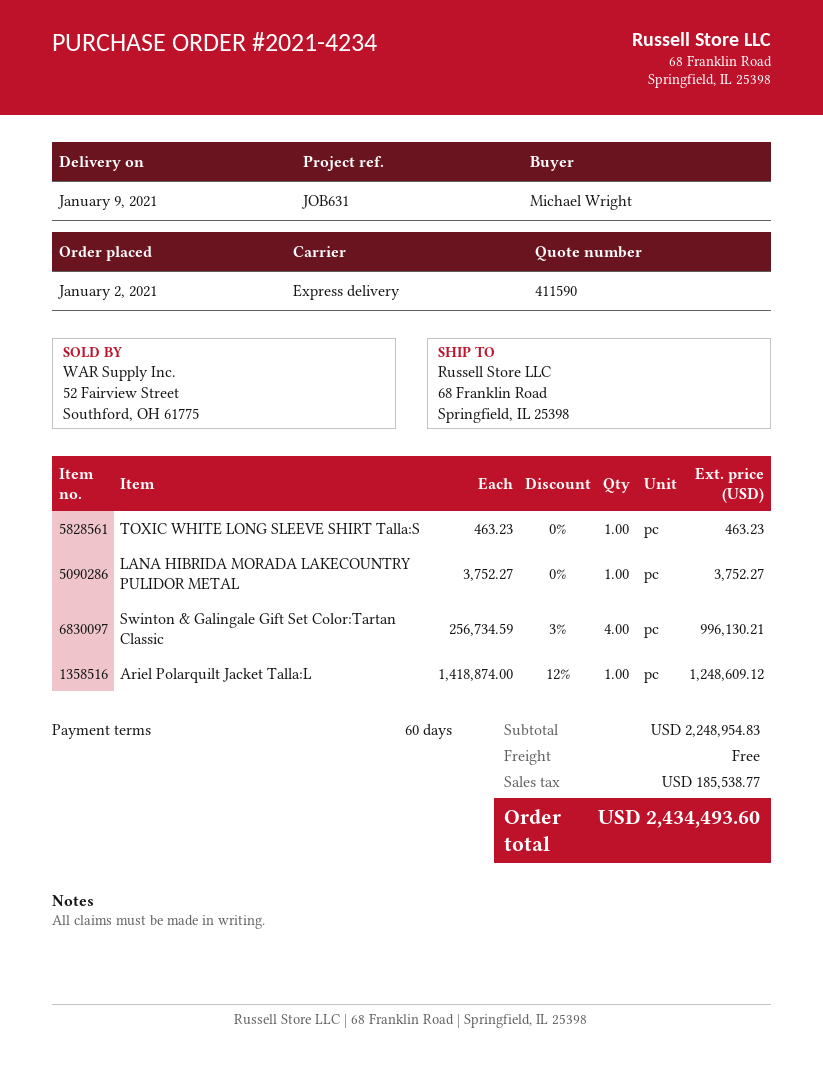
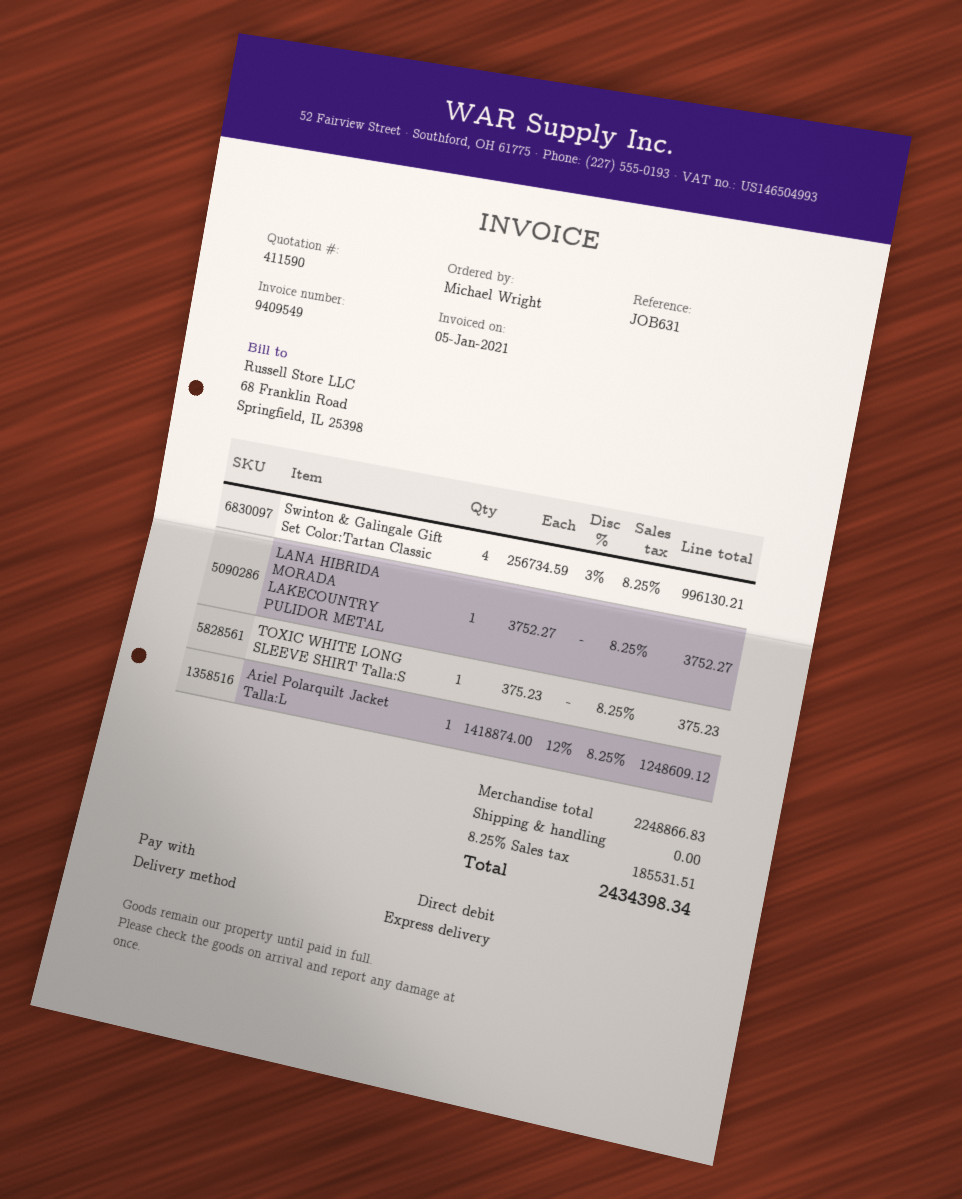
TOXIC WHITE LONG SLEEVE SHIRT Talla:S: 1 x 463.23 = 463.23 -> 1 x 375.23 = 375.23
subtotal: 2248954.83 -> 2248866.83
tax: 185538.77 -> 185531.51
total: 2434493.60 -> 2434398.34

